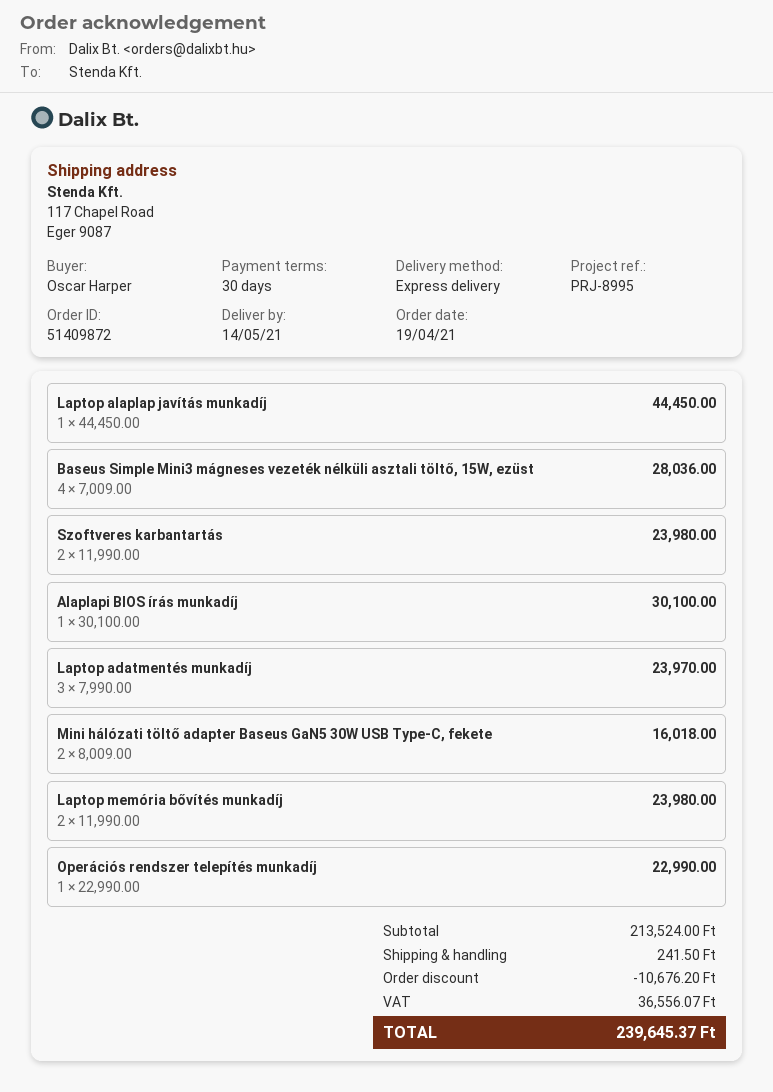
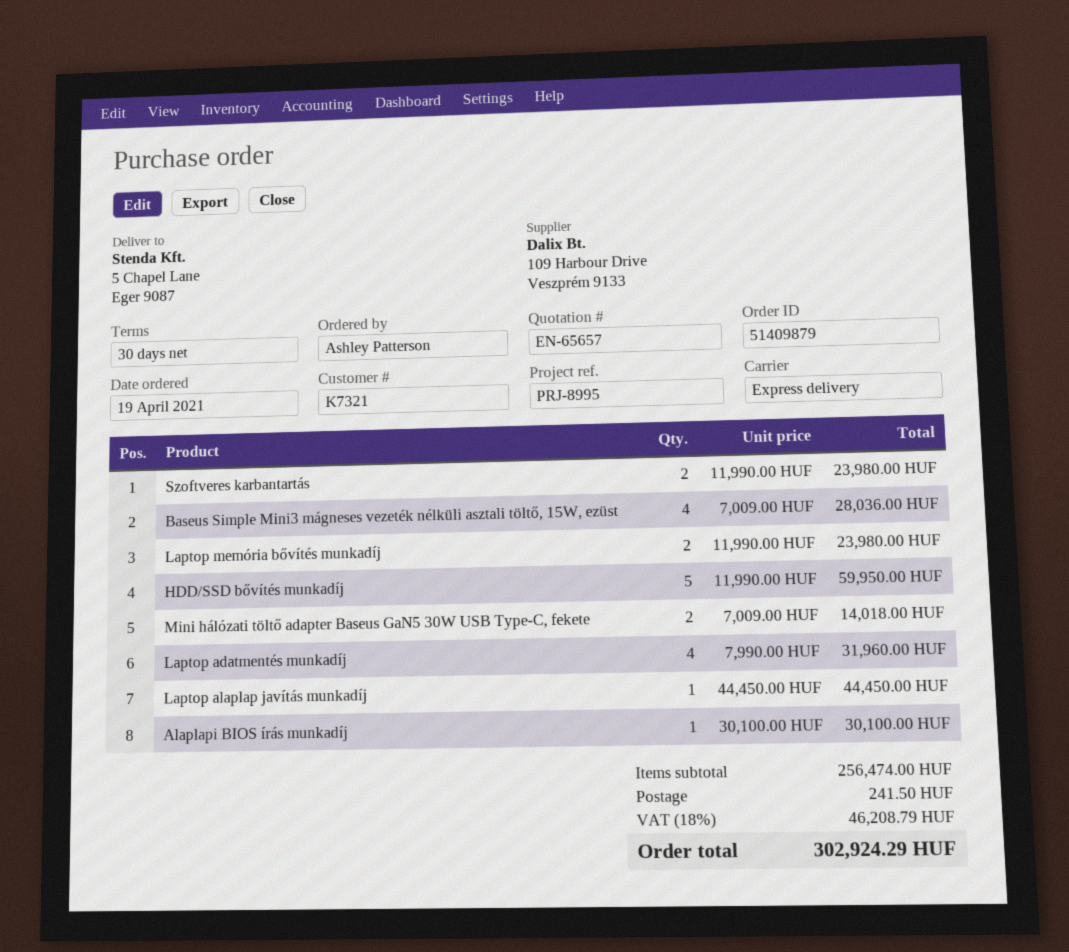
order number: 51409872 -> 51409879
ordered by: Oscar Harper -> Ashley Patterson
ship to: 117 Chapel Road, Eger 9087 -> 5 Chapel Lane, Eger 9087
Laptop adatmentés munkadíj: 3 x 7990.00 = 23970.00 -> 4 x 7990.00 = 31960.00
Mini hálózati töltő adapter Baseus GaN5 30W USB Type-C, fekete: 2 x 8009.00 = 16018.00 -> 2 x 7009.00 = 14018.00
Operációs rendszer telepítés munkadíj: 1 x 22990.00 = 22990.00 -> none
HDD/SSD bővítés munkadíj: none -> 5 x 11990.00 = 59950.00
subtotal: 213524.00 -> 256474.00
discount: 10676.20 -> none
tax: 36556.07 -> 46208.79
total: 239645.37 -> 302924.29

